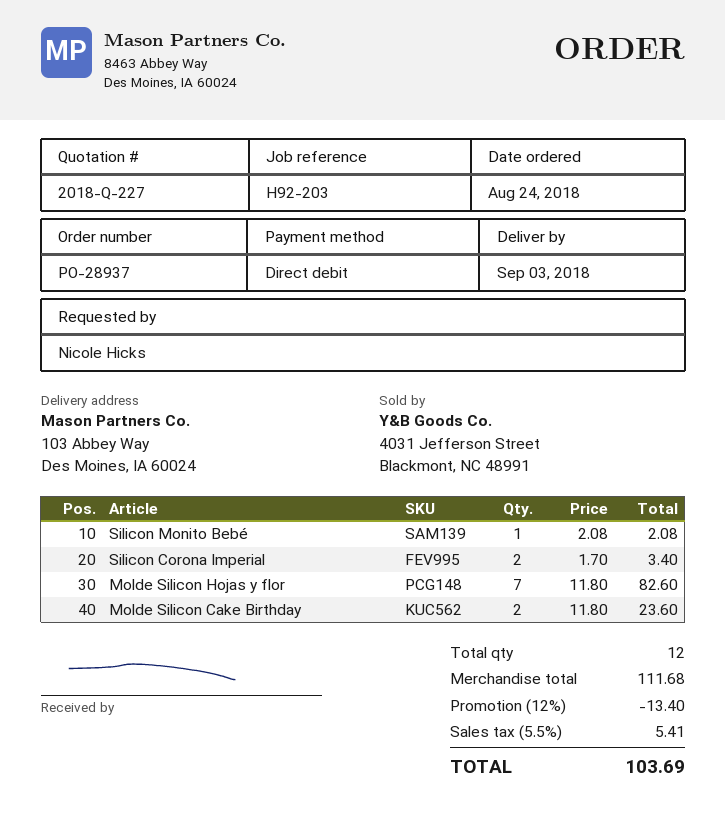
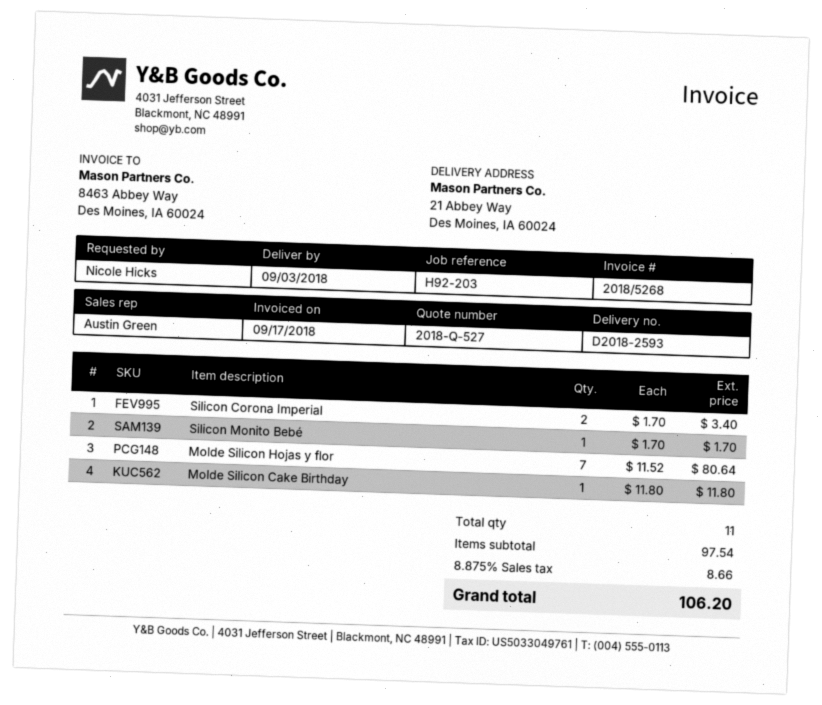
quote number: 2018-Q-227 -> 2018-Q-527
ship to: 103 Abbey Way, Des Moines, IA 60024 -> 21 Abbey Way, Des Moines, IA 60024
Silicon Monito Bebé: 1 x 2.08 = 2.08 -> 1 x 1.70 = 1.70
Molde Silicon Hojas y flor: 7 x 11.80 = 82.60 -> 7 x 11.52 = 80.64
Molde Silicon Cake Birthday: 2 x 11.80 = 23.60 -> 1 x 11.80 = 11.80
total quantity: 12 -> 11
subtotal: 111.68 -> 97.54
discount: 12% = 13.40 -> none
tax: 5.5% = 5.41 -> 8.875% = 8.66
total: 103.69 -> 106.20

